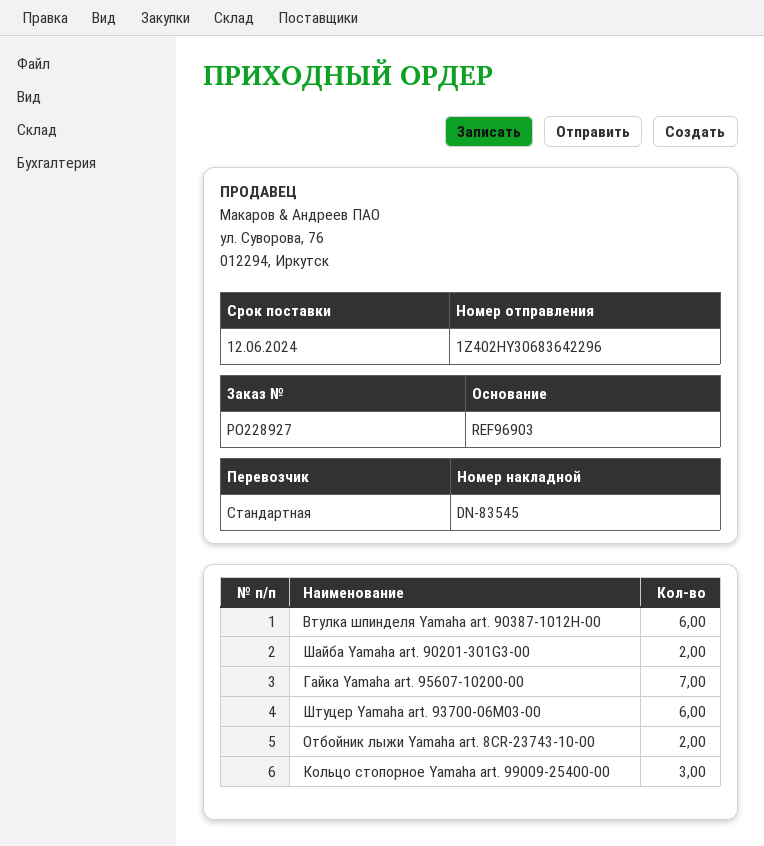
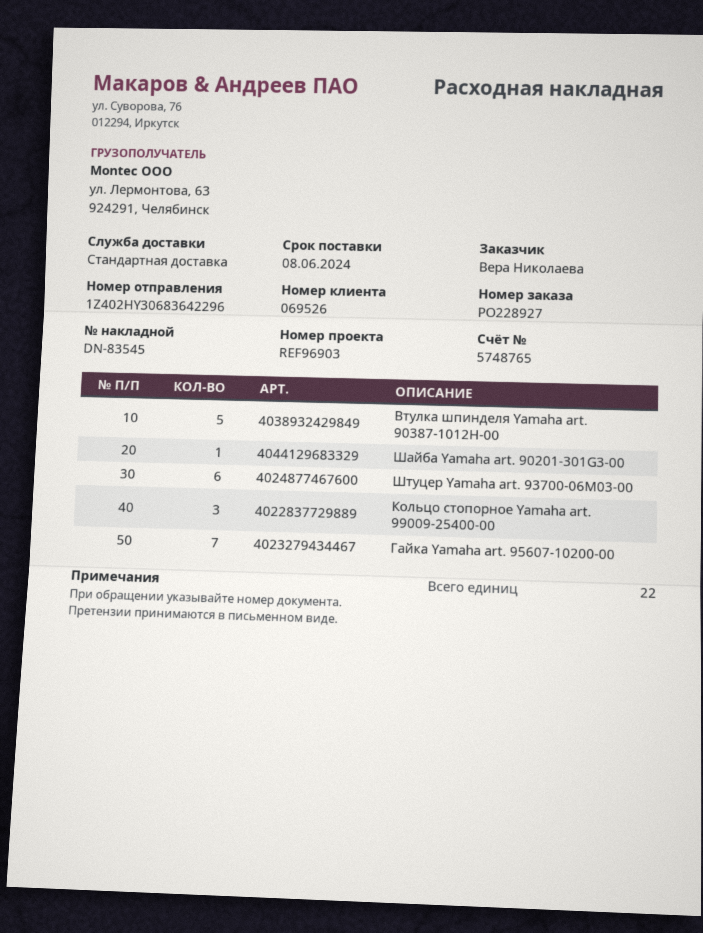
delivery date: 2024-06-12 -> 2024-06-08
Втулка шпинделя Yamaha art. 90387-1012H-00: 6 -> 5
Шайба Yamaha art. 90201-301G3-00: 2 -> 1
Отбойник лыжи Yamaha art. 8CR-23743-10-00: 2 -> none

